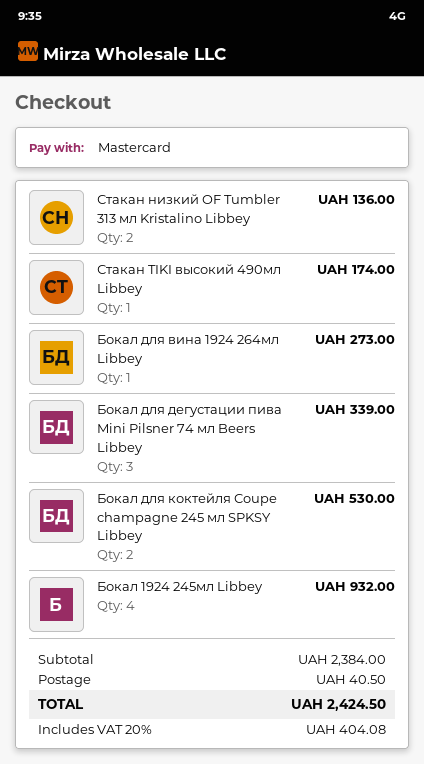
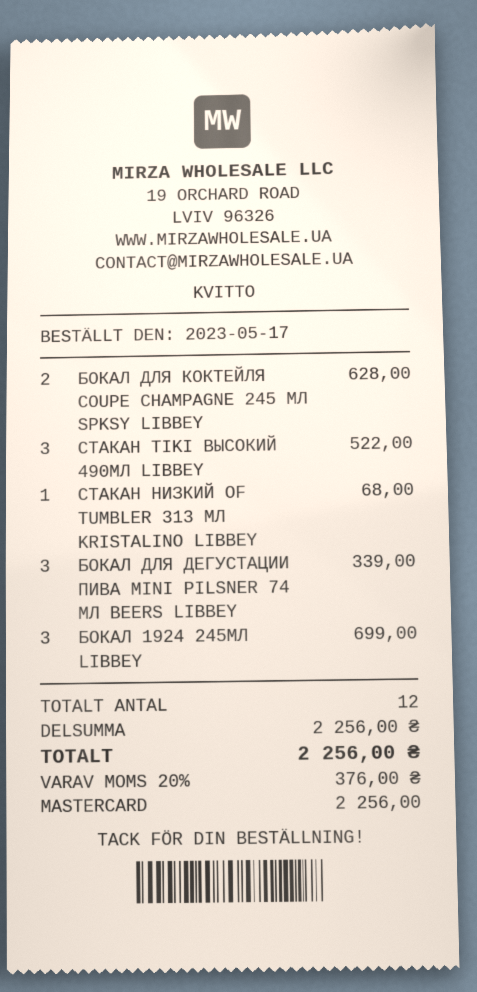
Стакан низкий OF Tumbler 313 мл Kristalino Libbey: 2 for 136.00 -> 1 for 68.00
Стакан TIKI высокий 490мл Libbey: 1 for 174.00 -> 3 for 522.00
Бокал для вина 1924 264мл Libbey: 1 for 273.00 -> none
Бокал для коктейля Coupe champagne 245 мл SPKSY Libbey: 2 for 530.00 -> 2 for 628.00
Бокал 1924 245мл Libbey: 4 for 932.00 -> 3 for 699.00
subtotal: 2384.00 -> 2256.00
shipping: 40.50 -> none
tax: 20% = 404.08 -> 20% = 376.00
total: 2424.50 -> 2256.00

